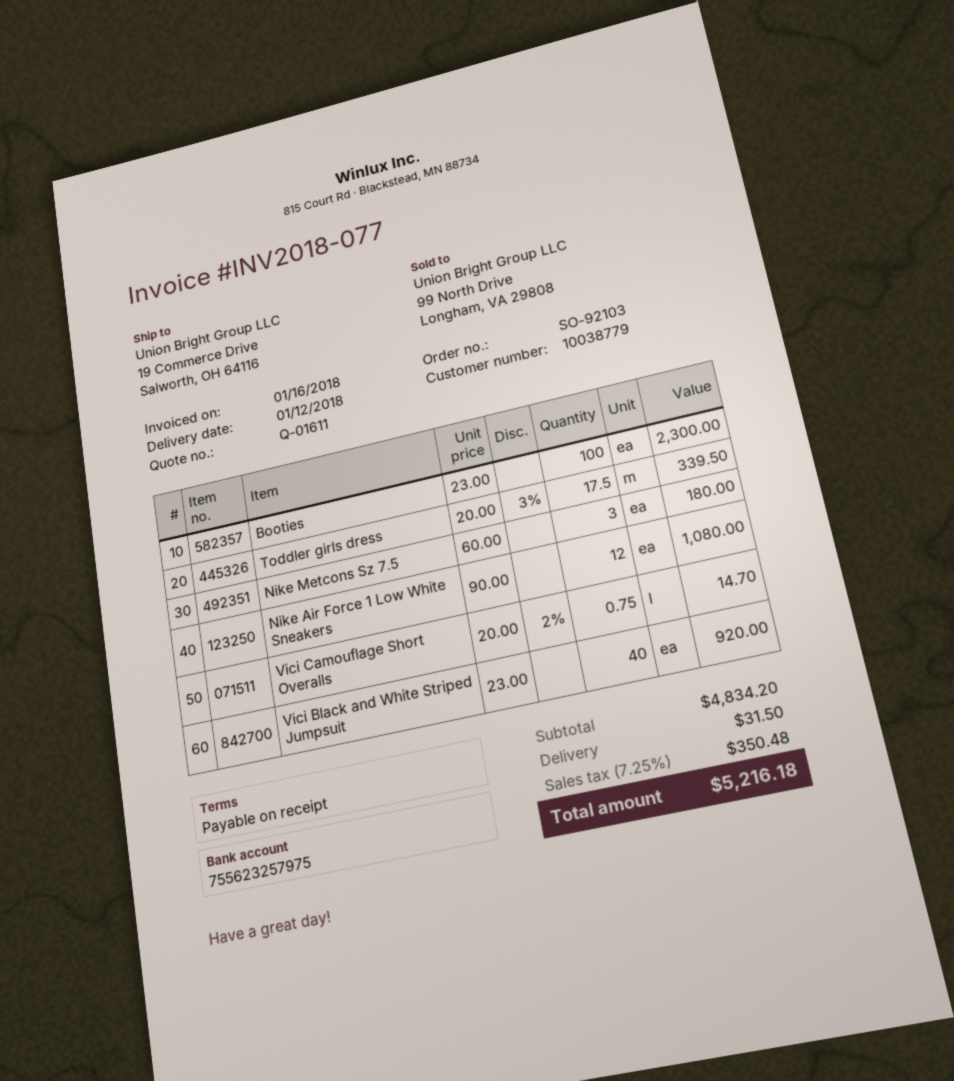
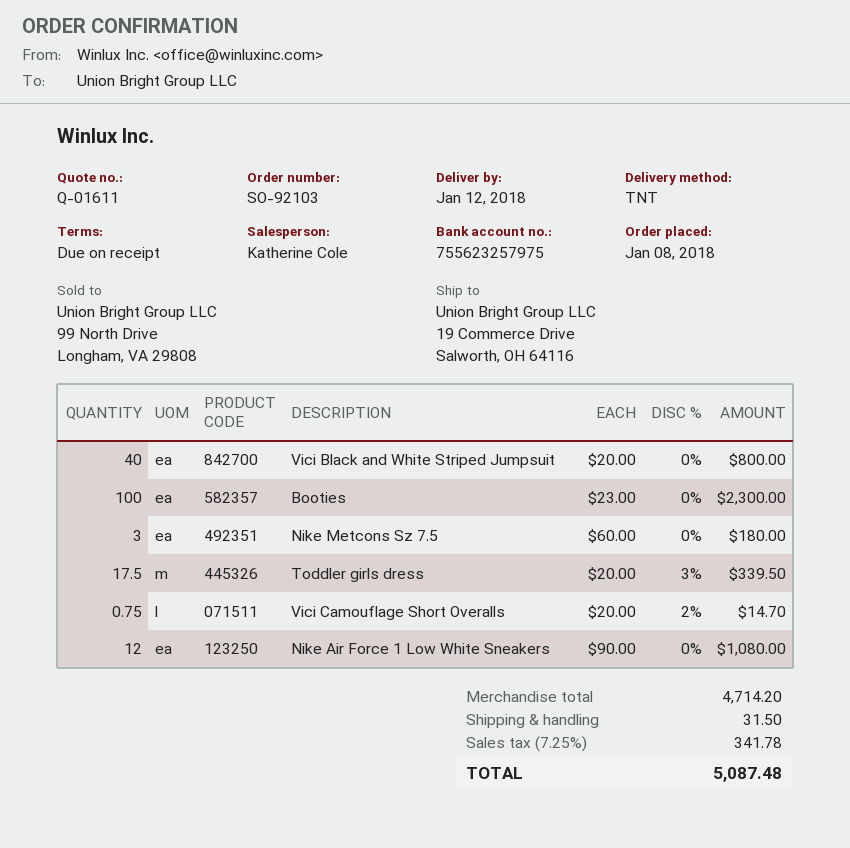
Vici Black and White Striped Jumpsuit: 40 x 23.00 = 920.00 -> 40 x 20.00 = 800.00
subtotal: 4834.20 -> 4714.20
tax: 7.25% = 350.48 -> 7.25% = 341.78
total: 5216.18 -> 5087.48

